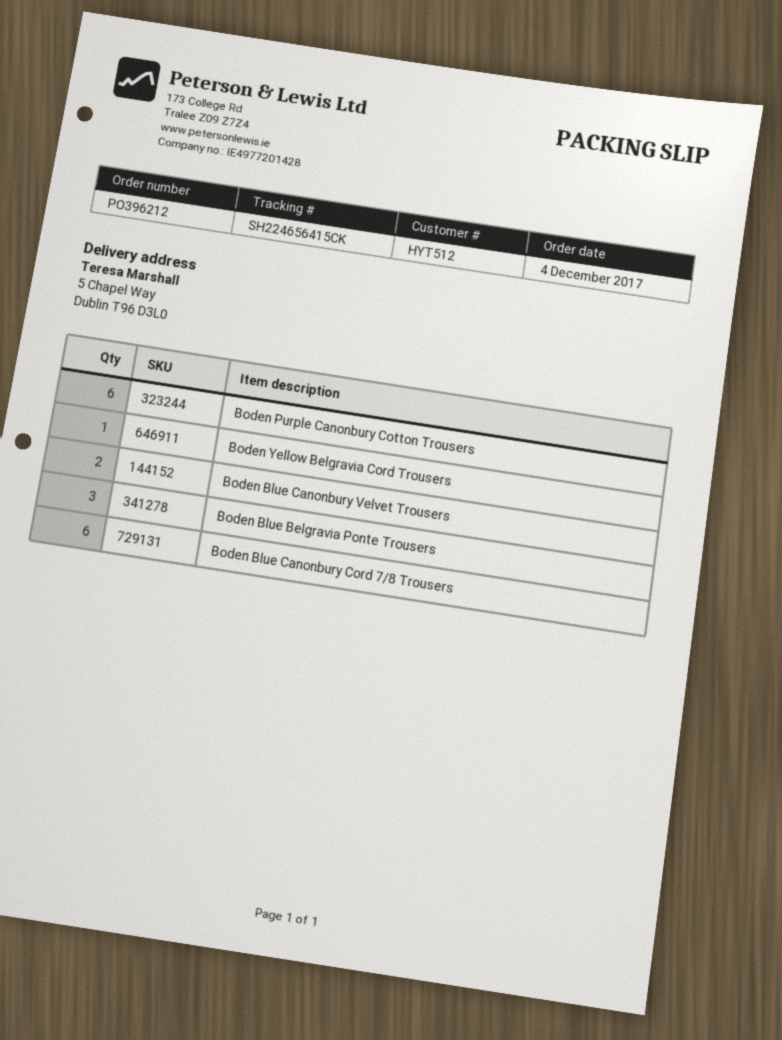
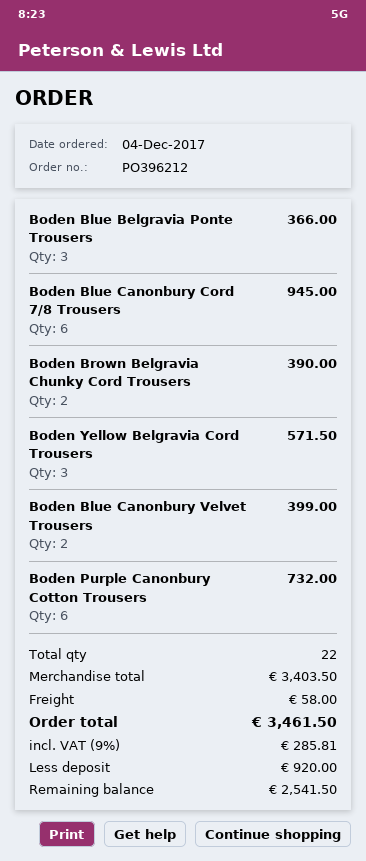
Boden Yellow Belgravia Cord Trousers: 1 -> 3
Boden Brown Belgravia Chunky Cord Trousers: none -> 2

